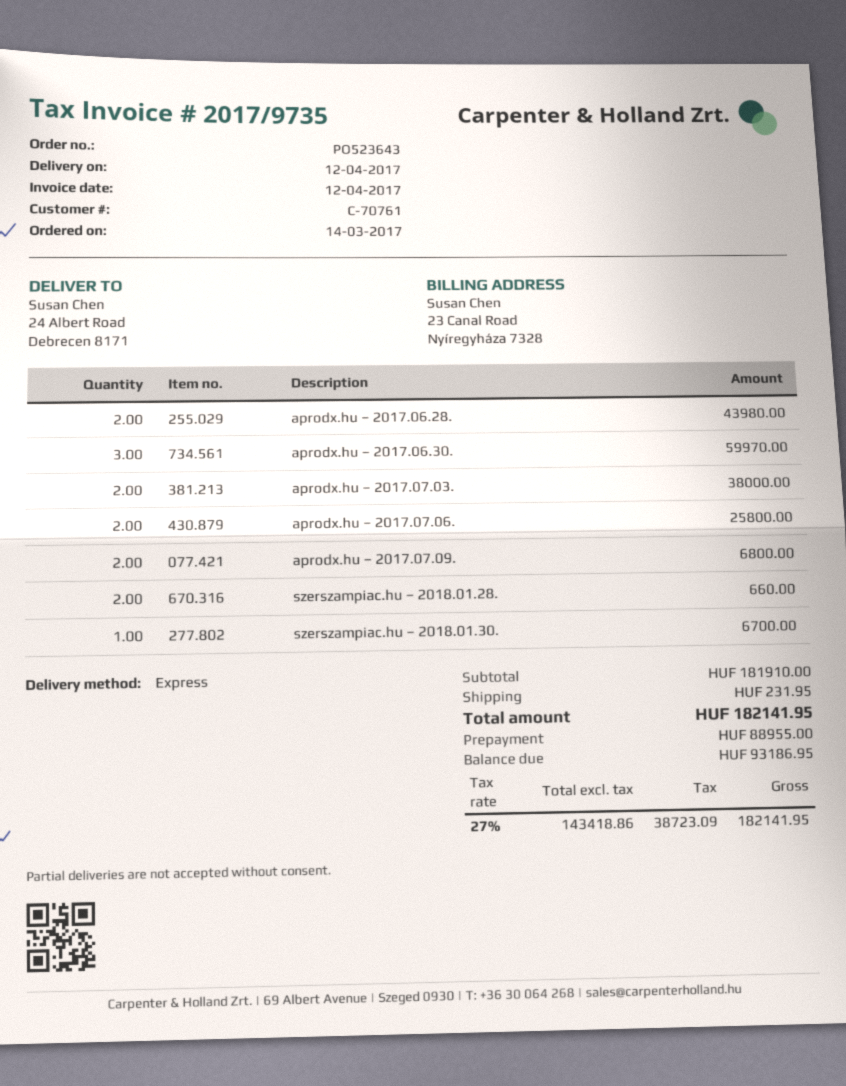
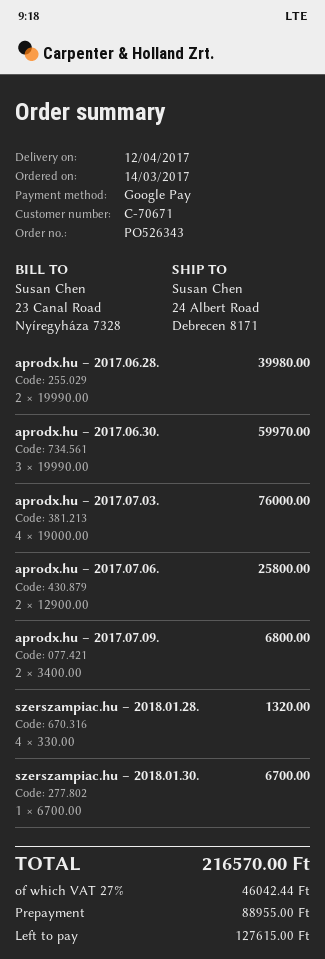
order number: PO523643 -> PO526343
customer number: C-70761 -> C-70671
aprodx.hu – 2017.06.28.: 2 for 43980.00 -> 2 for 39980.00
aprodx.hu – 2017.07.03.: 2 for 38000.00 -> 4 for 76000.00
szerszampiac.hu – 2018.01.28.: 2 for 660.00 -> 4 for 1320.00
shipping: 231.95 -> none
tax: 27% = 38723.09 -> 27% = 46042.44
total: 182141.95 -> 216570.00
balance: 93186.95 -> 127615.00

